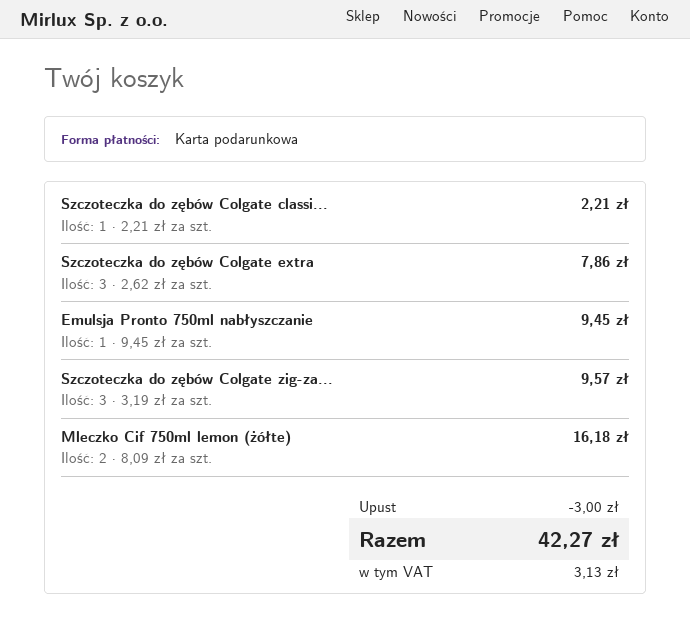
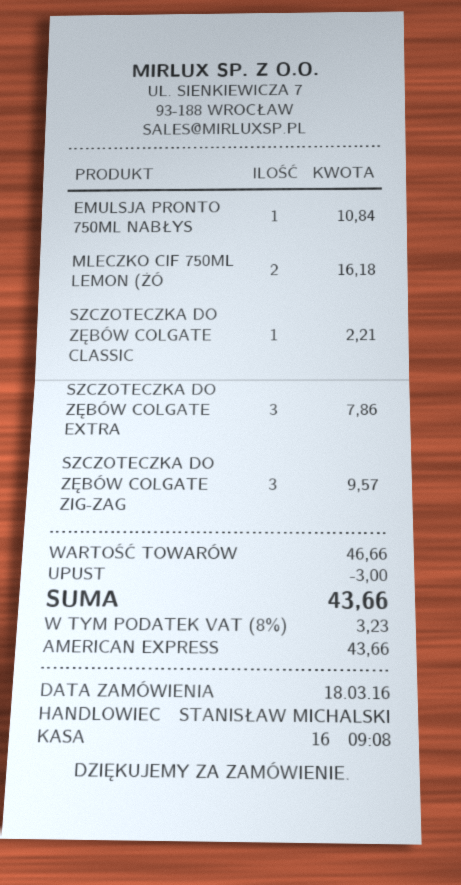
payment method: gift card -> American Express
Emulsja Pronto 750ml nabłyszczanie: 1 for 9.45 -> 1 for 10.84
tax: 3.13 -> 3.23
total: 42.27 -> 43.66

